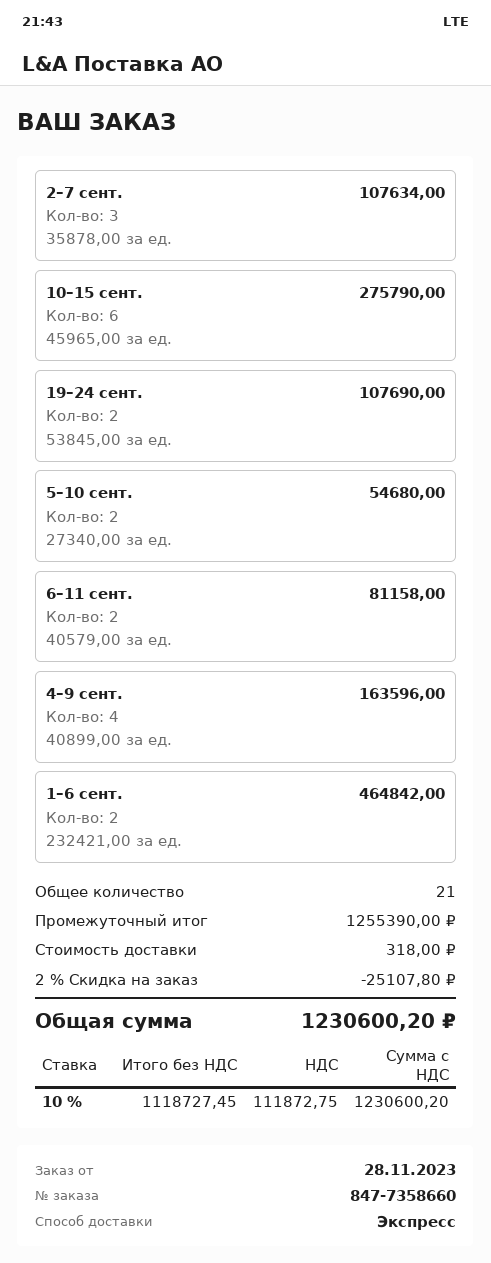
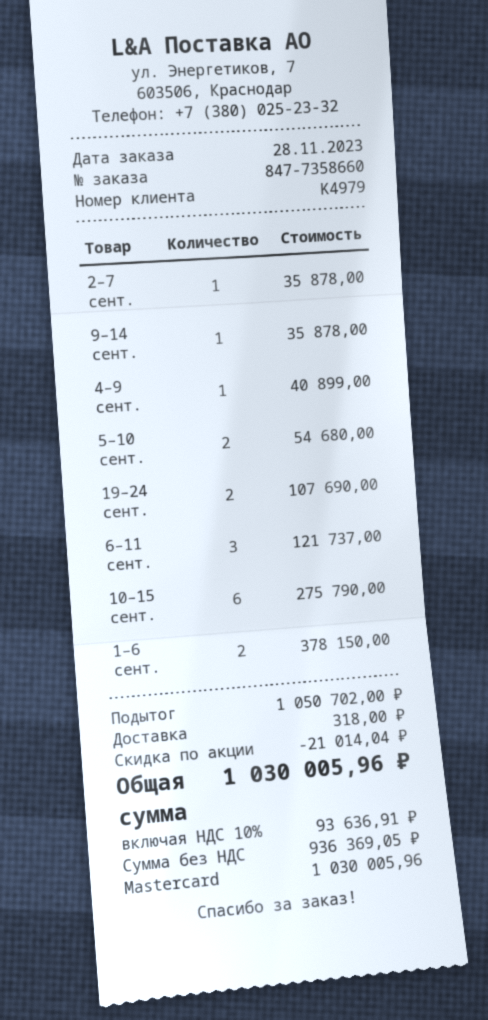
2–7 сент.: 3 for 107634.00 -> 1 for 35878.00
6–11 сент.: 2 for 81158.00 -> 3 for 121737.00
4–9 сент.: 4 for 163596.00 -> 1 for 40899.00
1–6 сент.: 2 for 464842.00 -> 2 for 378150.00
9–14 сент.: none -> 1 for 35878.00
subtotal: 1255390.00 -> 1050702.00
discount: 25107.80 -> 21014.04
net: 1118727.45 -> 936369.05
tax: 10% = 111872.75 -> 10% = 93636.91
total: 1230600.20 -> 1030005.96

